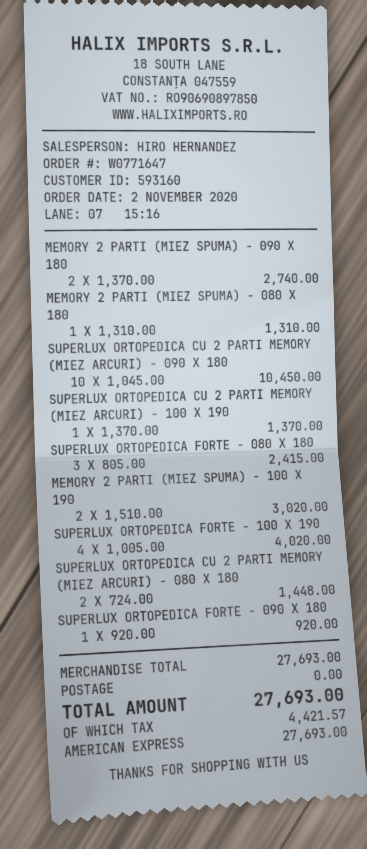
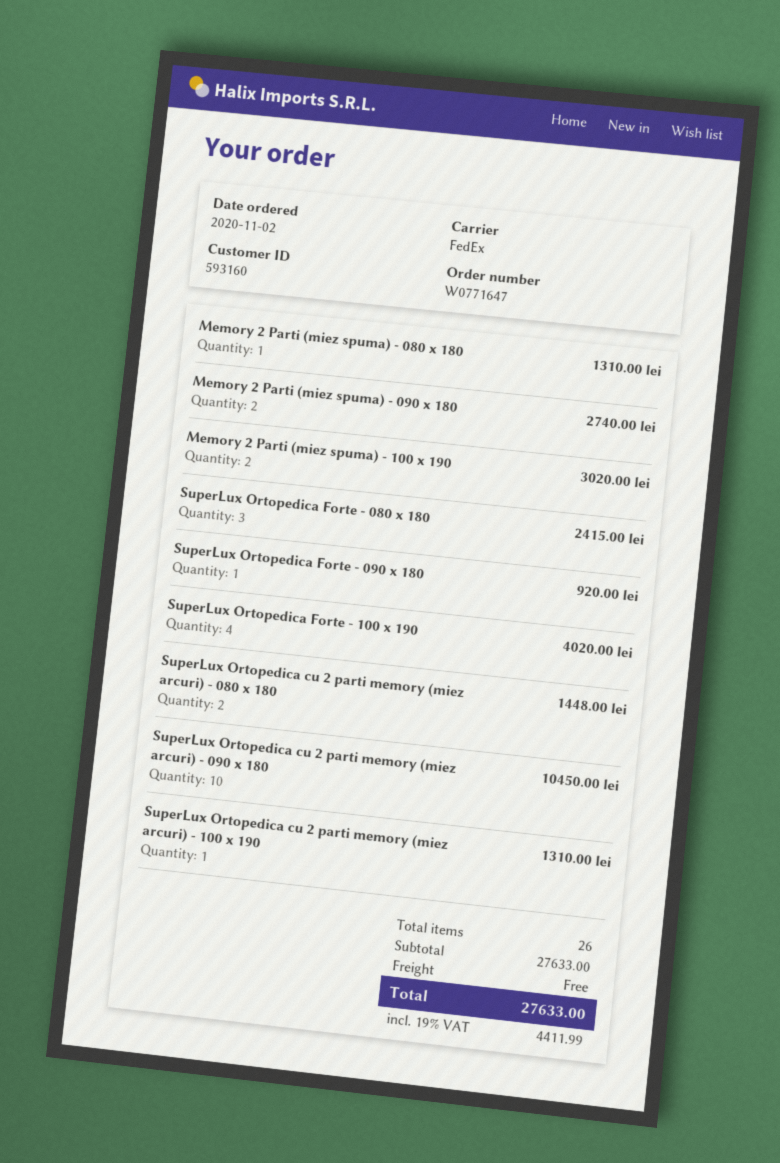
SUPERLUX ORTOPEDICA CU 2 PARTI MEMORY (MIEZ ARCURI) - 100 X 190: 1 for 1370.00 -> 1 for 1310.00
subtotal: 27693.00 -> 27633.00
tax: 4421.57 -> 4411.99
total: 27693.00 -> 27633.00

